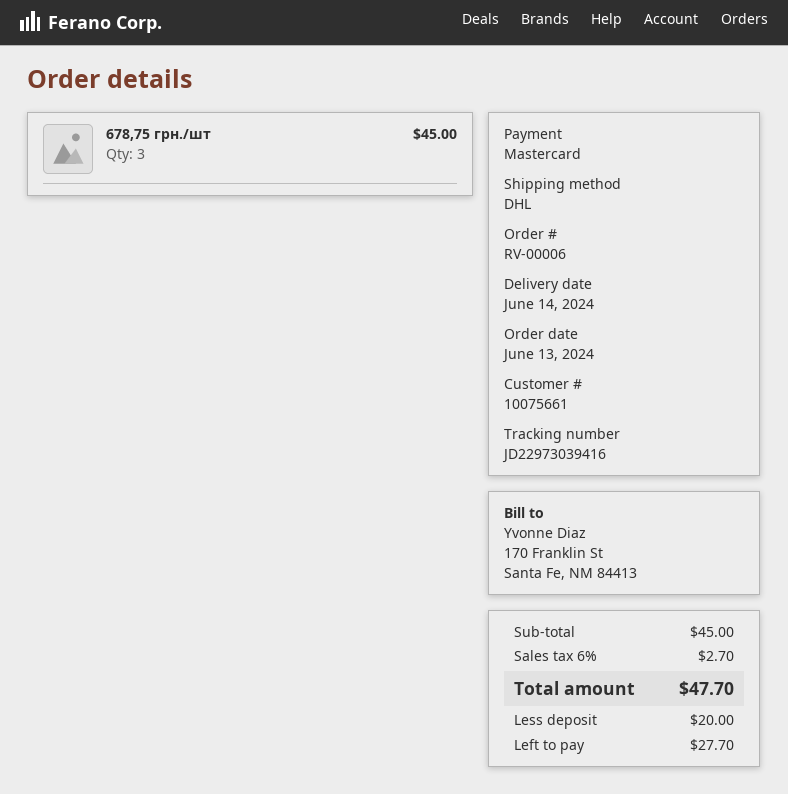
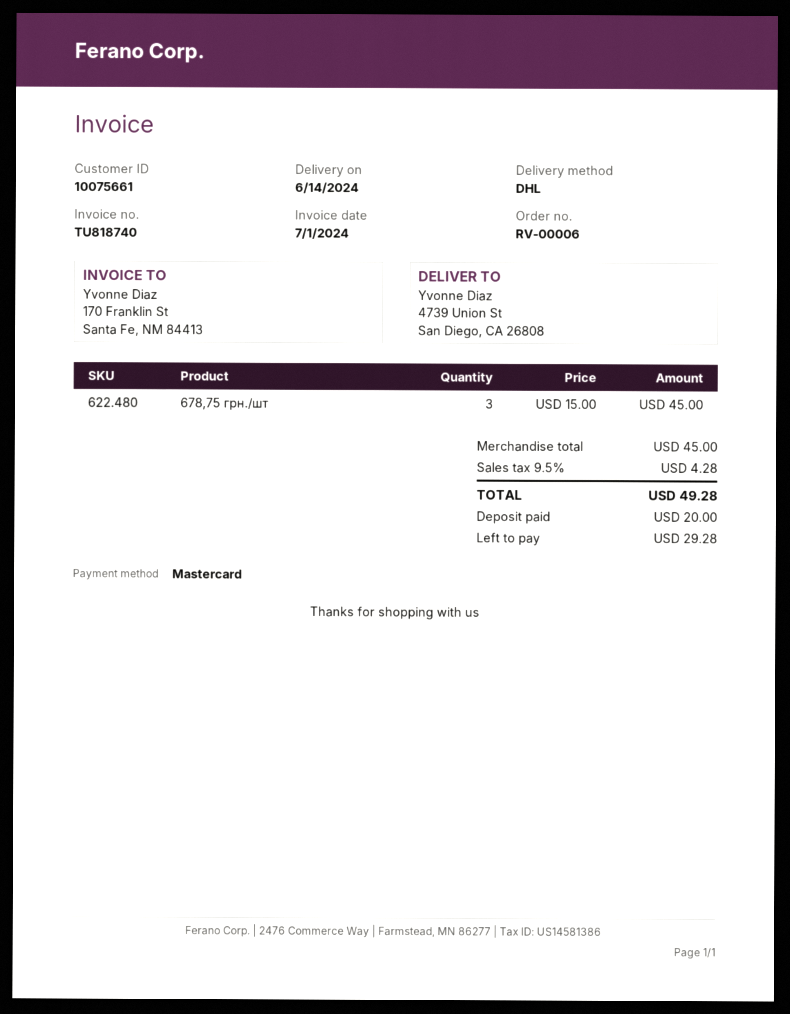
tax: 6% = 2.70 -> 9.5% = 4.28
total: 47.70 -> 49.28
balance: 27.70 -> 29.28

